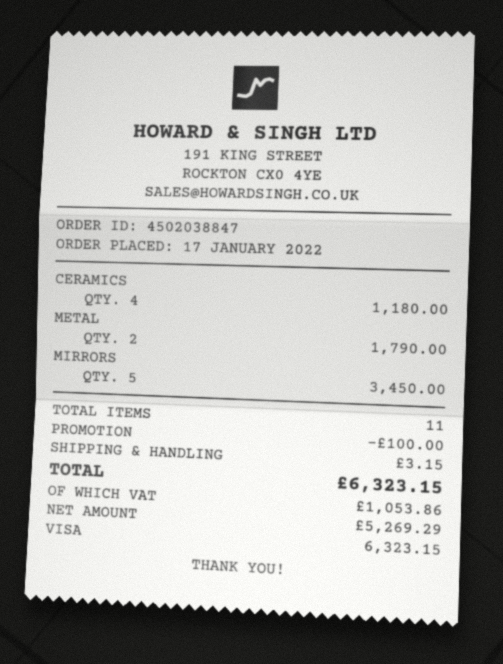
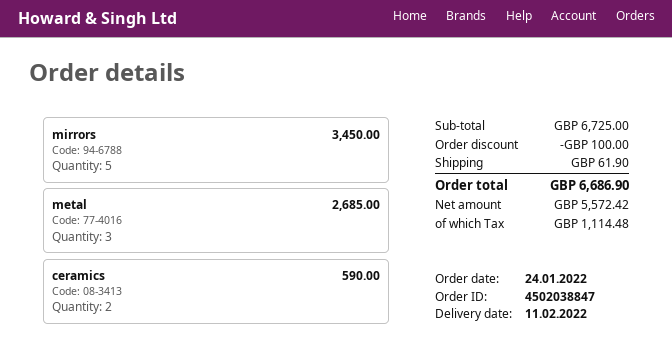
order date: 2022-01-17 -> 2022-01-24
CERAMICS: 4 for 1180.00 -> 2 for 590.00
METAL: 2 for 1790.00 -> 3 for 2685.00
shipping: 3.15 -> 61.90
net: 5269.29 -> 5572.42
tax: 1053.86 -> 1114.48
total: 6323.15 -> 6686.90

